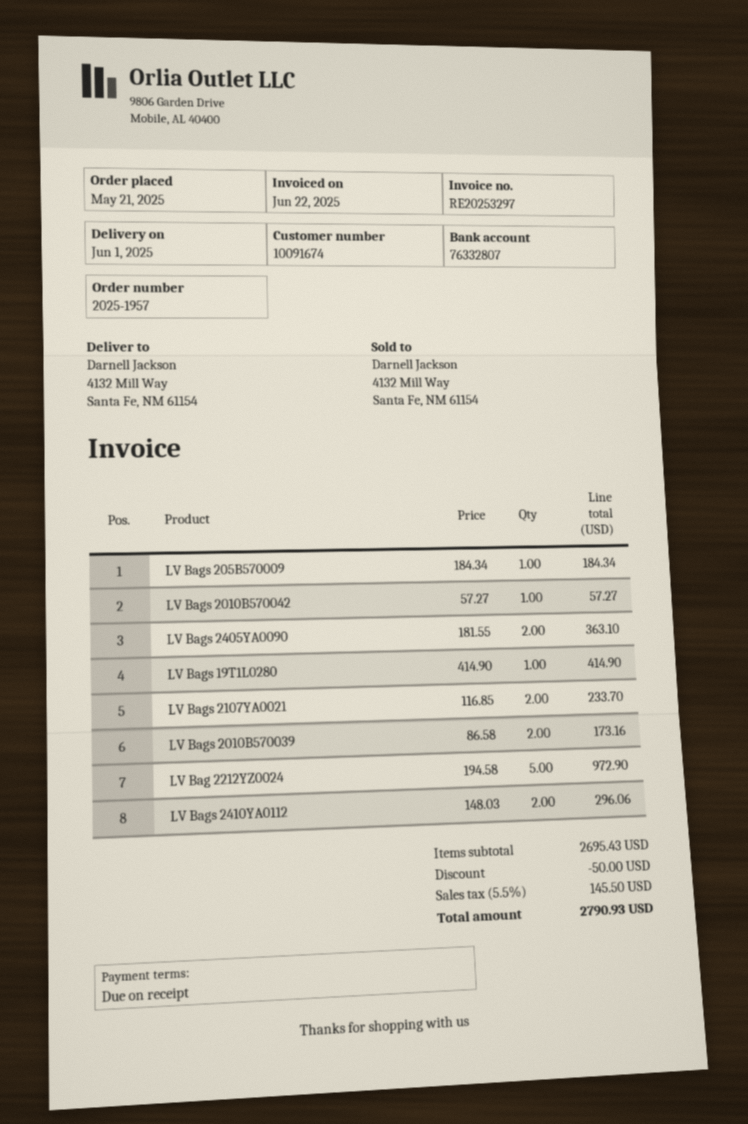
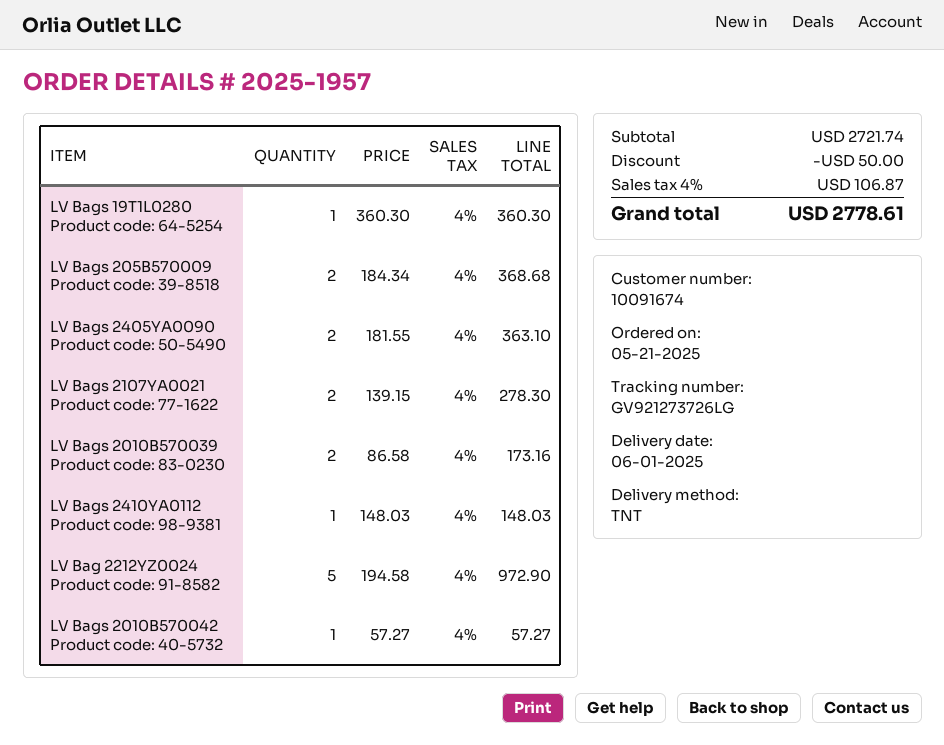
LV Bags 205B570009: 1 x 184.34 = 184.34 -> 2 x 184.34 = 368.68
LV Bags 19T1L0280: 1 x 414.90 = 414.90 -> 1 x 360.30 = 360.30
LV Bags 2107YA0021: 2 x 116.85 = 233.70 -> 2 x 139.15 = 278.30
LV Bags 2410YA0112: 2 x 148.03 = 296.06 -> 1 x 148.03 = 148.03
subtotal: 2695.43 -> 2721.74
tax: 5.5% = 145.50 -> 4% = 106.87
total: 2790.93 -> 2778.61

